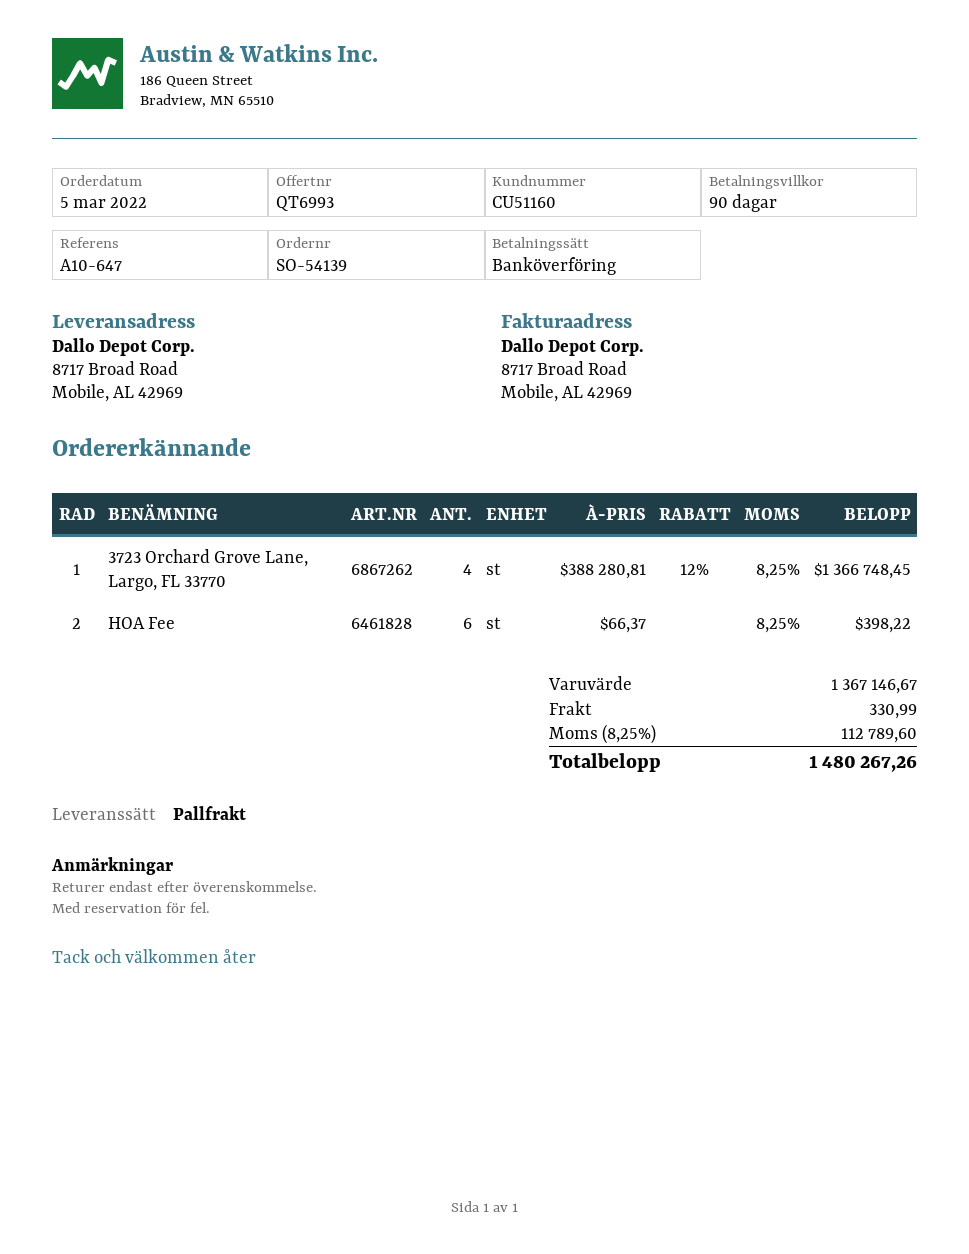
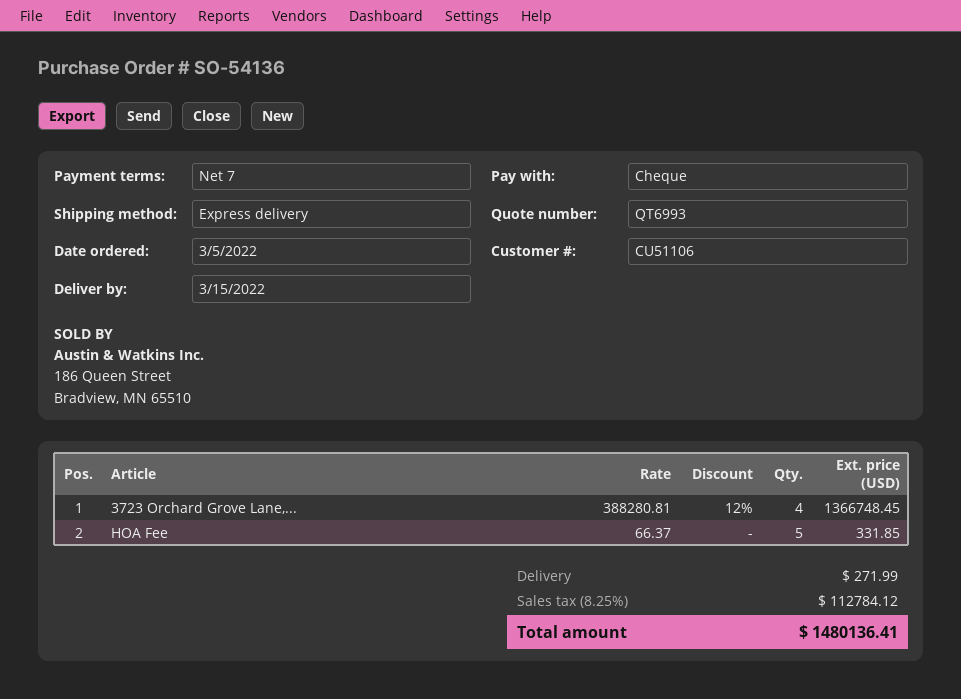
order number: SO-54139 -> SO-54136
payment terms: 90 days -> 7 days
customer number: CU51160 -> CU51106
payment method: bank transfer -> cheque
shipping method: pallet freight -> express
HOA Fee: 6 x 66.37 = 398.22 -> 5 x 66.37 = 331.85
shipping: 330.99 -> 271.99
tax: 8.25% = 112789.60 -> 8.25% = 112784.12
total: 1480267.26 -> 1480136.41

